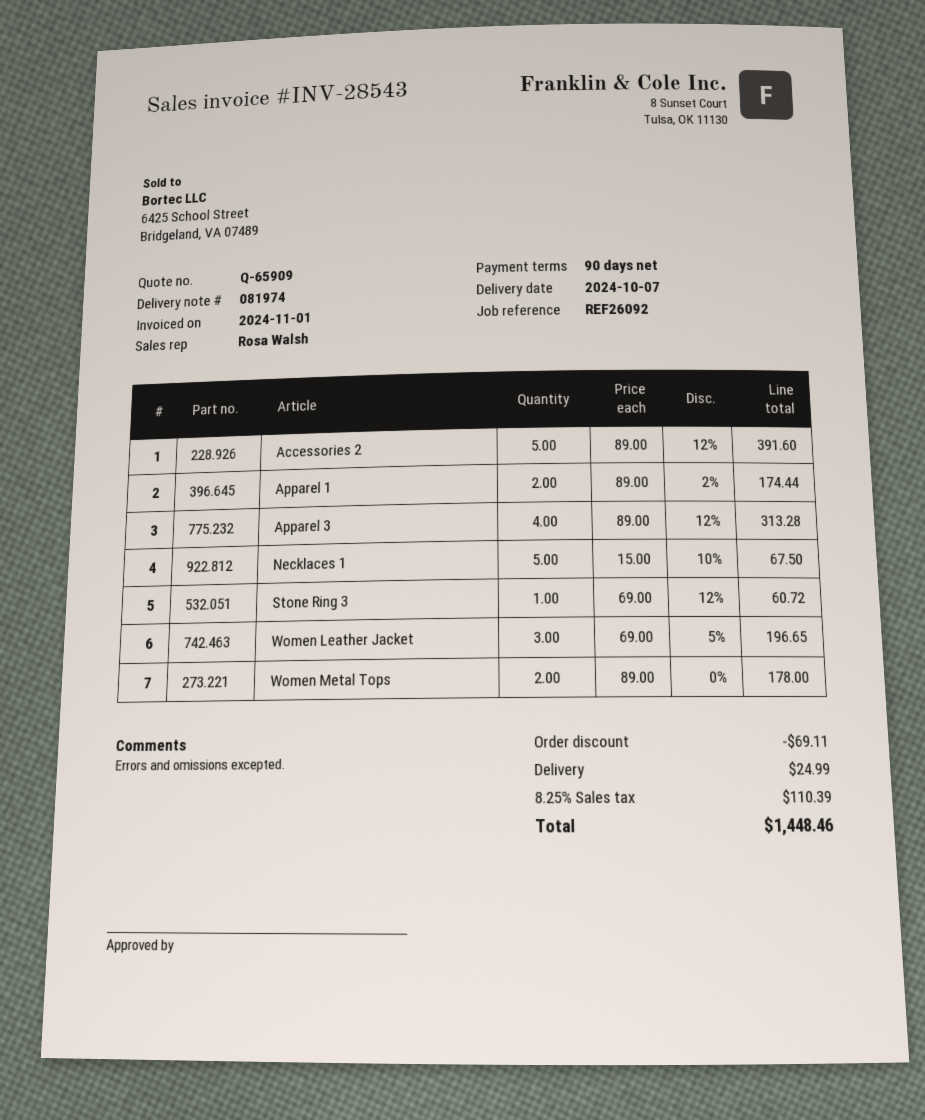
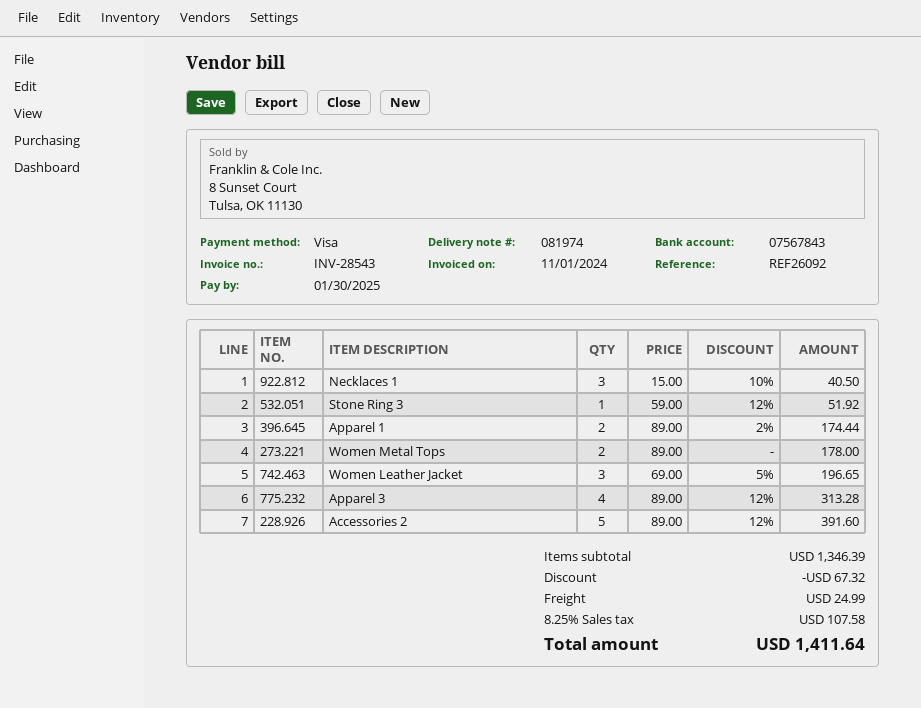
Necklaces 1: 5 x 15.00 - 10% = 67.50 -> 3 x 15.00 - 10% = 40.50
Stone Ring 3: 1 x 69.00 - 12% = 60.72 -> 1 x 59.00 - 12% = 51.92
discount: 69.11 -> 67.32
tax: 8.25% = 110.39 -> 8.25% = 107.58
total: 1448.46 -> 1411.64

